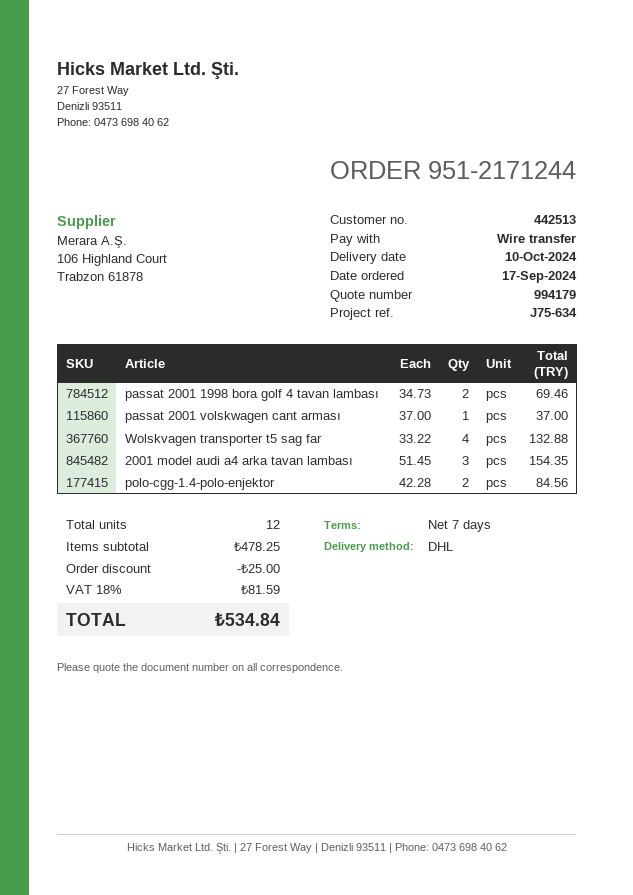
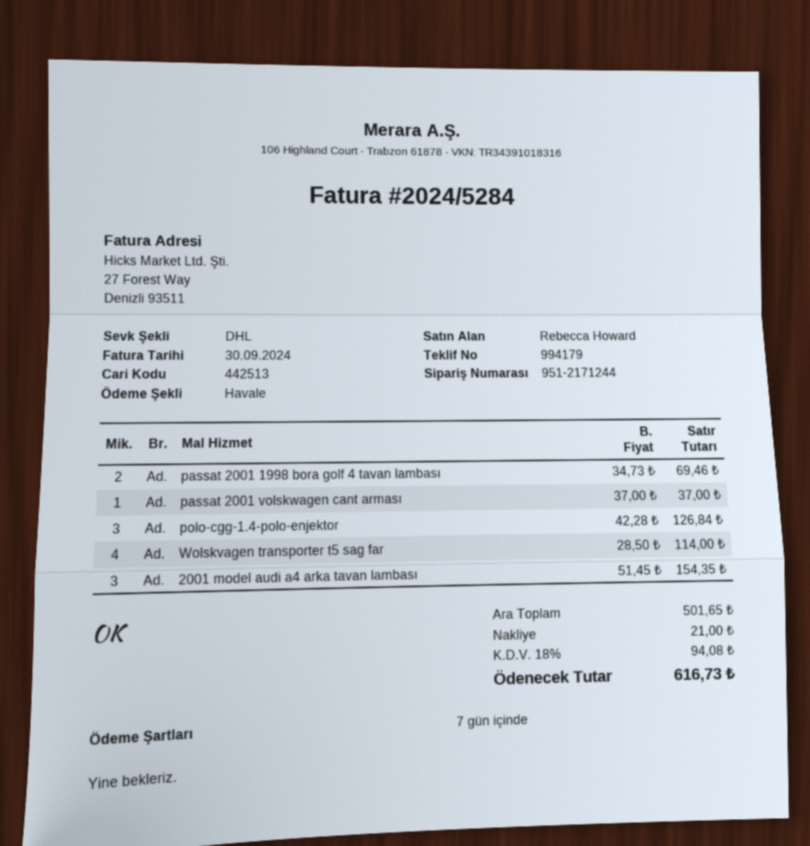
Wolskvagen transporter t5 sag far: 4 x 33.22 = 132.88 -> 4 x 28.50 = 114.00
polo-cgg-1.4-polo-enjektor: 2 x 42.28 = 84.56 -> 3 x 42.28 = 126.84
subtotal: 478.25 -> 501.65
discount: 25.00 -> none
shipping: none -> 21.00
tax: 18% = 81.59 -> 18% = 94.08
total: 534.84 -> 616.73

